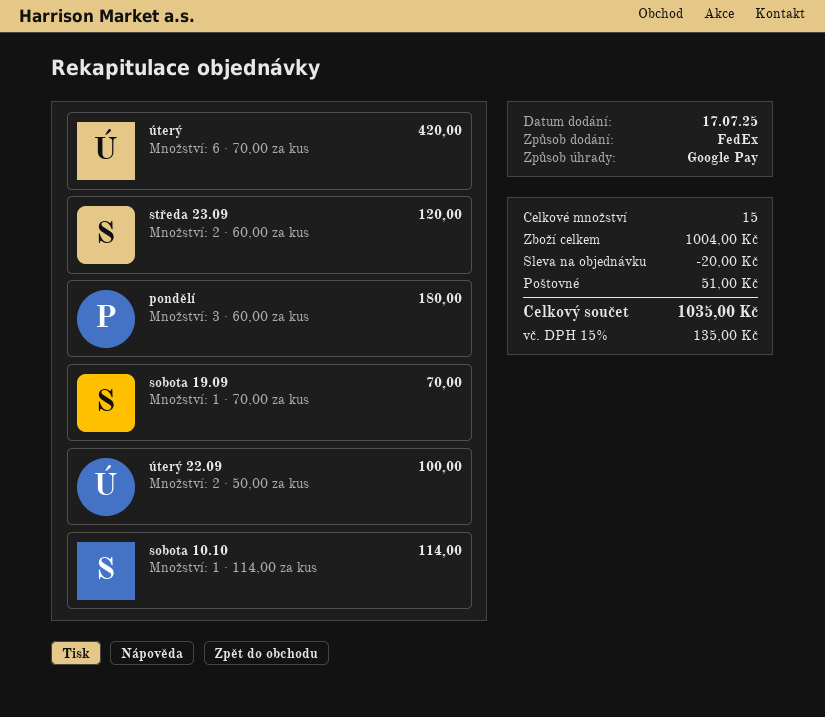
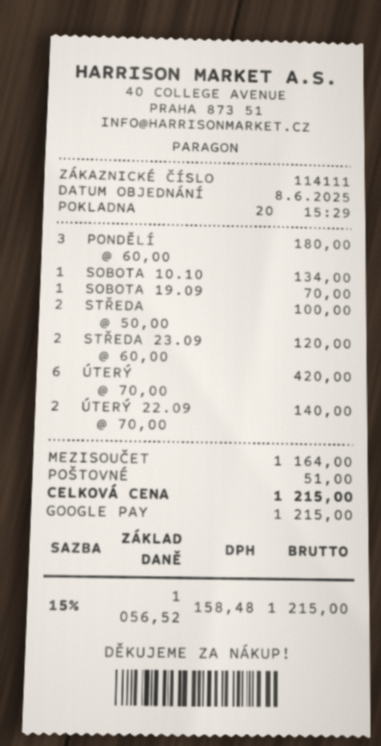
úterý 22.09: 2 x 50.00 = 100.00 -> 2 x 70.00 = 140.00
sobota 10.10: 1 x 114.00 = 114.00 -> 1 x 134.00 = 134.00
STŘEDA: none -> 2 x 50.00 = 100.00
subtotal: 1004.00 -> 1164.00
discount: 20.00 -> none
tax: 15% = 135.00 -> 15% = 158.48
total: 1035.00 -> 1215.00

